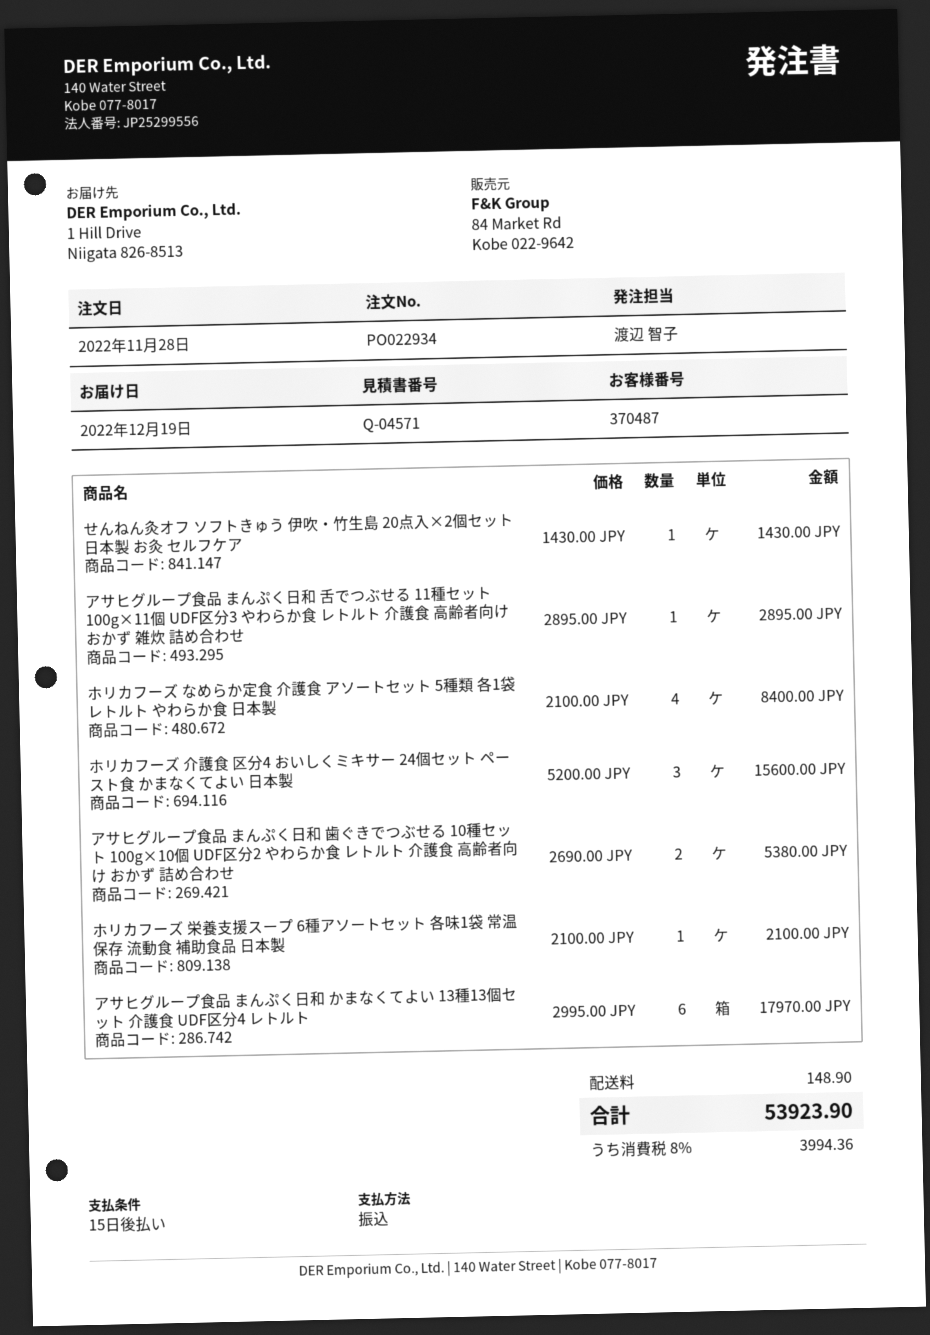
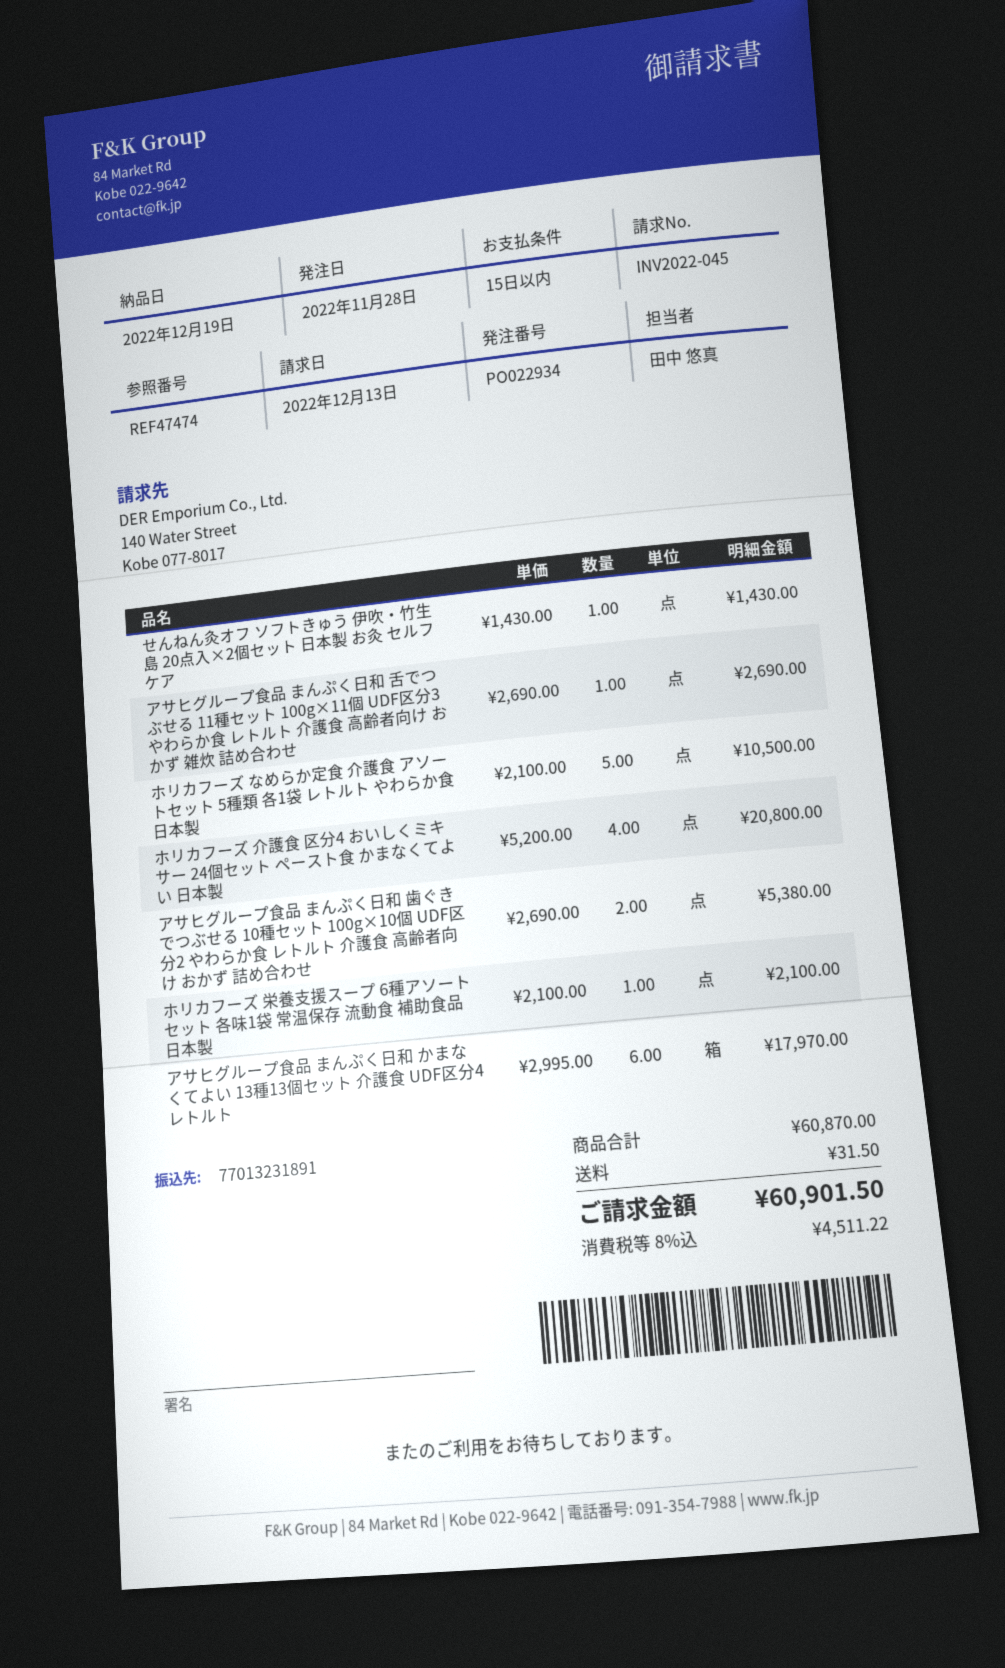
アサヒグループ食品 まんぷく日和 舌でつぶせる 11種セット 100g×11個 UDF区分3 やわらか食 レトルト 介護食 高齢者向け おかず 雑炊 詰め合わせ: 1 x 2895.00 = 2895.00 -> 1 x 2690.00 = 2690.00
ホリカフーズ なめらか定食 介護食 アソートセット 5種類 各1袋 レトルト やわらか食 日本製: 4 x 2100.00 = 8400.00 -> 5 x 2100.00 = 10500.00
ホリカフーズ 介護食 区分4 おいしくミキサー 24個セット ペースト食 かまなくてよい 日本製: 3 x 5200.00 = 15600.00 -> 4 x 5200.00 = 20800.00
shipping: 148.90 -> 31.50
tax: 8% = 3994.36 -> 8% = 4511.22
total: 53923.90 -> 60901.50

